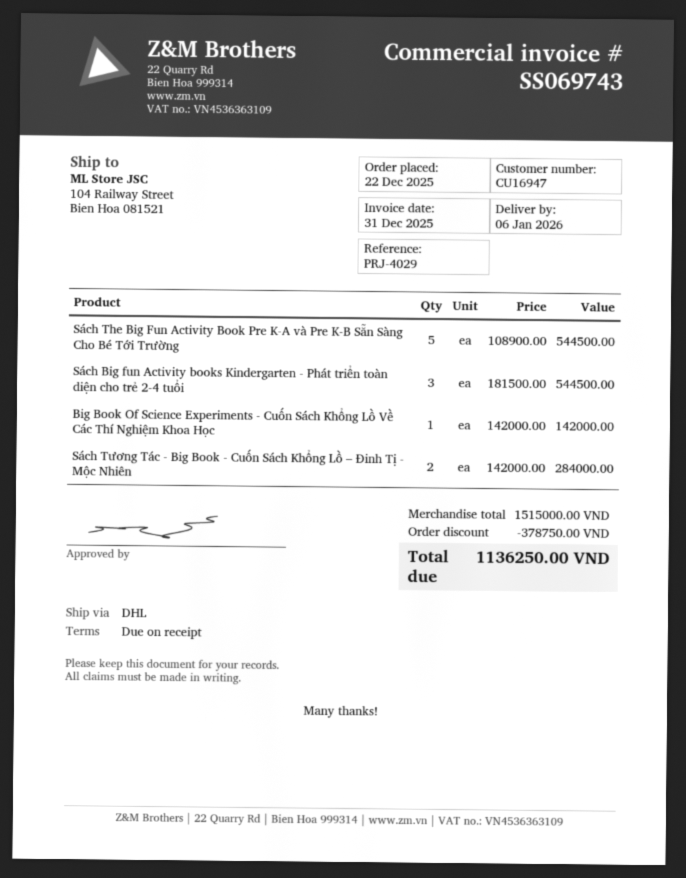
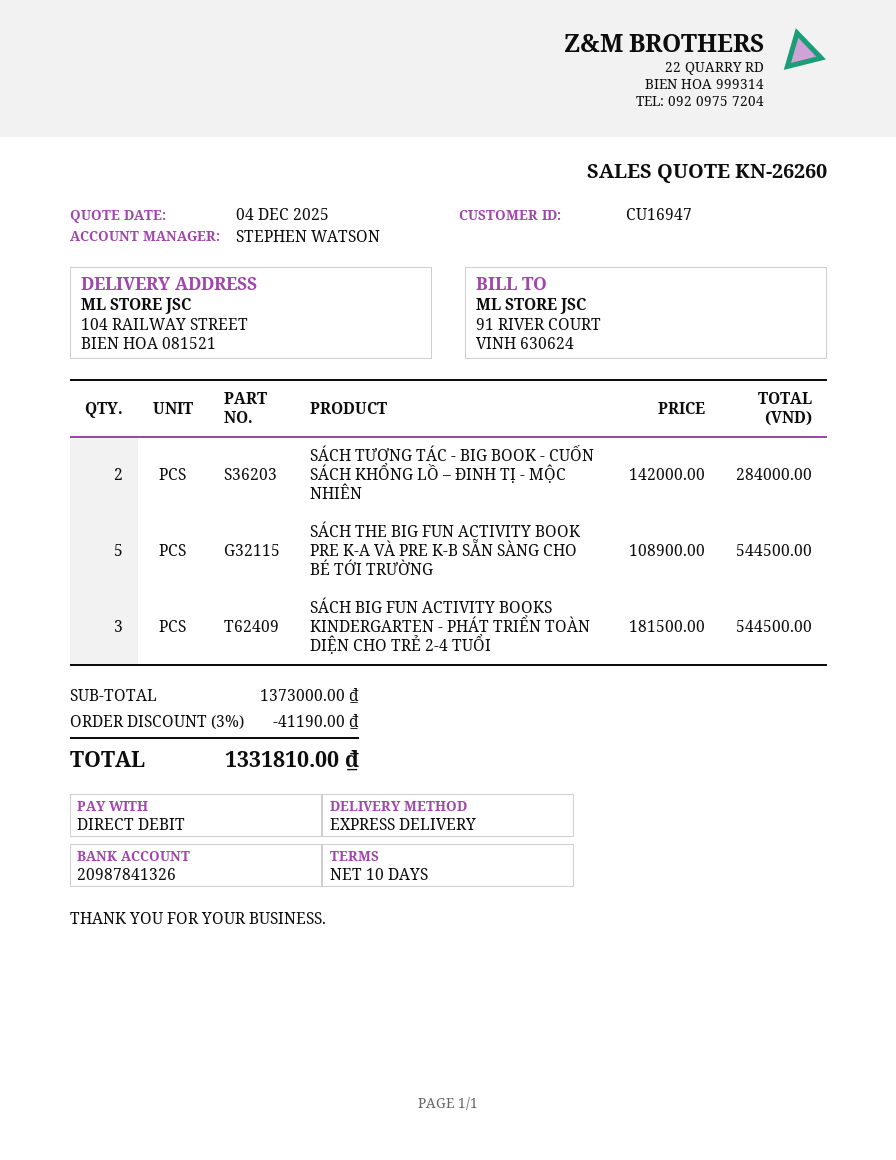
payment terms: on receipt -> 10 days
shipping method: DHL -> express
Big Book Of Science Experiments - Cuốn Sách Khổng Lồ Về Các Thí Nghiệm Khoa Học: 1 x 142000.00 = 142000.00 -> none
subtotal: 1515000.00 -> 1373000.00
discount: 378750.00 -> 41190.00
total: 1136250.00 -> 1331810.00

